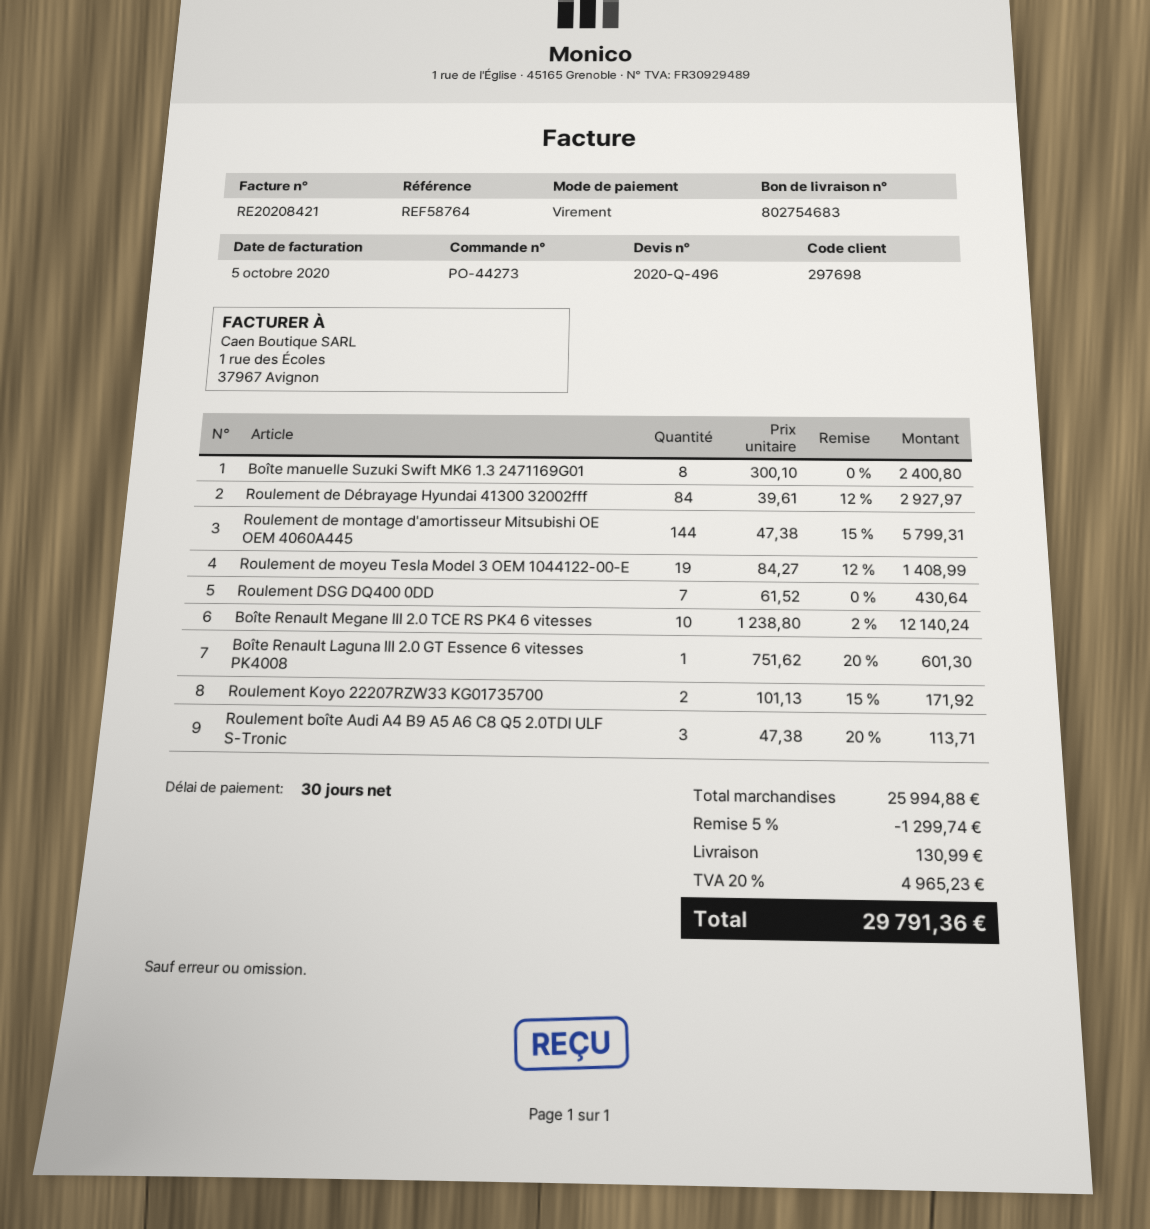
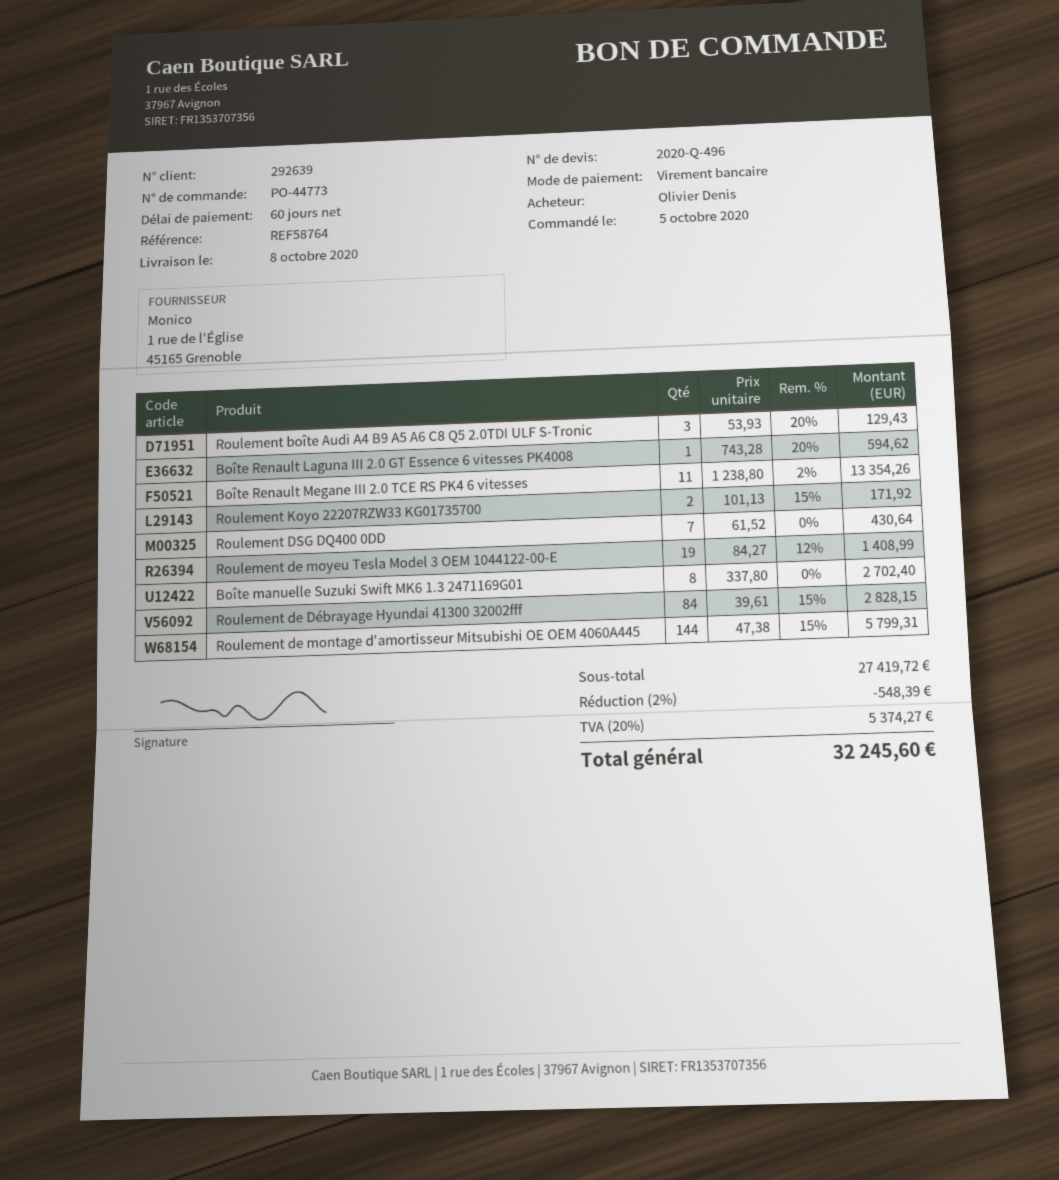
order number: PO-44273 -> PO-44773
payment terms: 30 days -> 60 days
customer number: 297698 -> 292639
Boîte manuelle Suzuki Swift MK6 1.3 2471169G01: 8 x 300.10 = 2400.80 -> 8 x 337.80 = 2702.40
Roulement de Débrayage Hyundai 41300 32002fff: 84 x 39.61 - 12% = 2927.97 -> 84 x 39.61 - 15% = 2828.15
Boîte Renault Megane III 2.0 TCE RS PK4 6 vitesses: 10 x 1238.80 - 2% = 12140.24 -> 11 x 1238.80 - 2% = 13354.26
Boîte Renault Laguna III 2.0 GT Essence 6 vitesses PK4008: 1 x 751.62 - 20% = 601.30 -> 1 x 743.28 - 20% = 594.62
Roulement boîte Audi A4 B9 A5 A6 C8 Q5 2.0TDI ULF S-Tronic: 3 x 47.38 - 20% = 113.71 -> 3 x 53.93 - 20% = 129.43
subtotal: 25994.88 -> 27419.72
discount: 5% = 1299.74 -> 2% = 548.39
shipping: 130.99 -> none
tax: 20% = 4965.23 -> 20% = 5374.27
total: 29791.36 -> 32245.60

